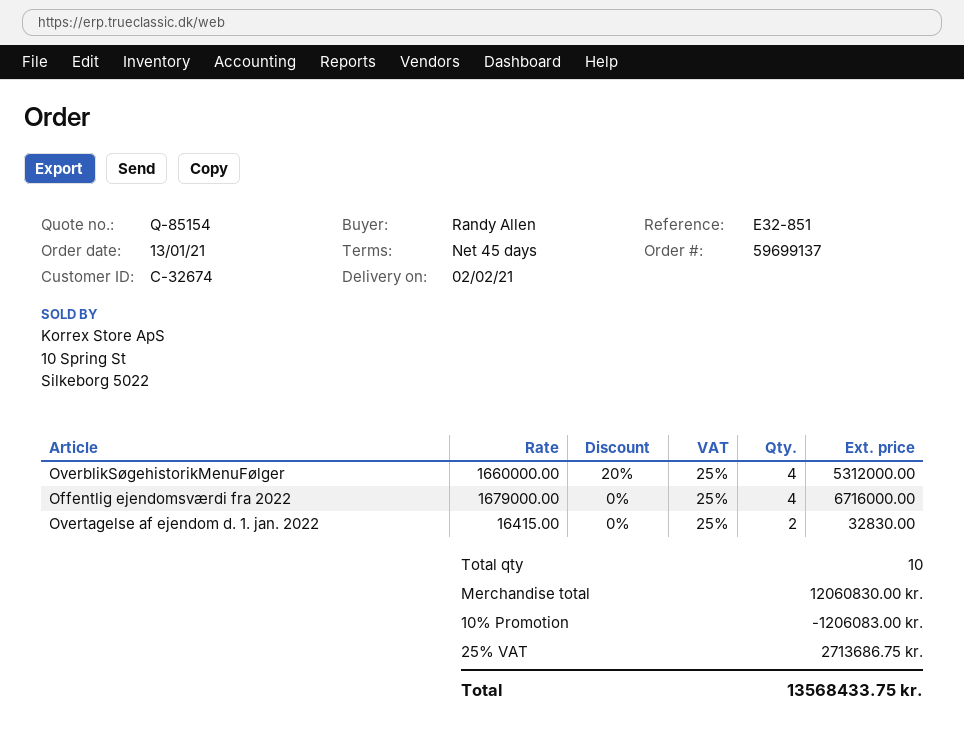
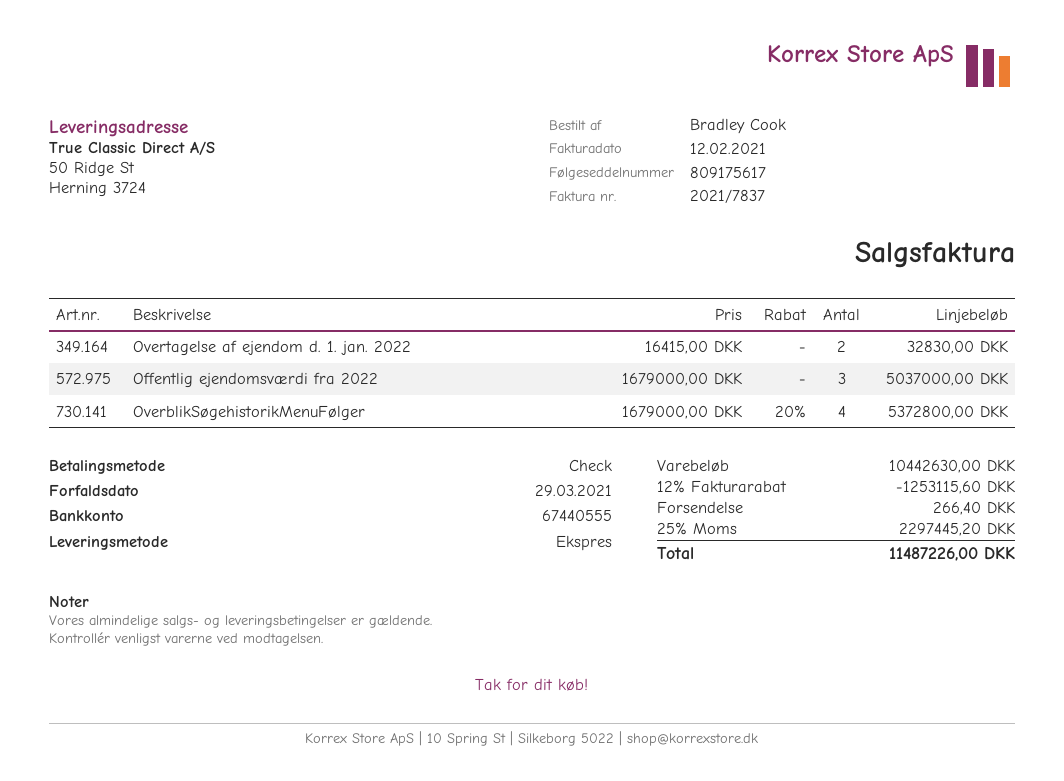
ordered by: Randy Allen -> Bradley Cook
OverblikSøgehistorikMenuFølger: 4 x 1660000.00 - 20% = 5312000.00 -> 4 x 1679000.00 - 20% = 5372800.00
Offentlig ejendomsværdi fra 2022: 4 x 1679000.00 = 6716000.00 -> 3 x 1679000.00 = 5037000.00
subtotal: 12060830.00 -> 10442630.00
discount: 10% = 1206083.00 -> 12% = 1253115.60
shipping: none -> 266.40
tax: 25% = 2713686.75 -> 25% = 2297445.20
total: 13568433.75 -> 11487226.00

